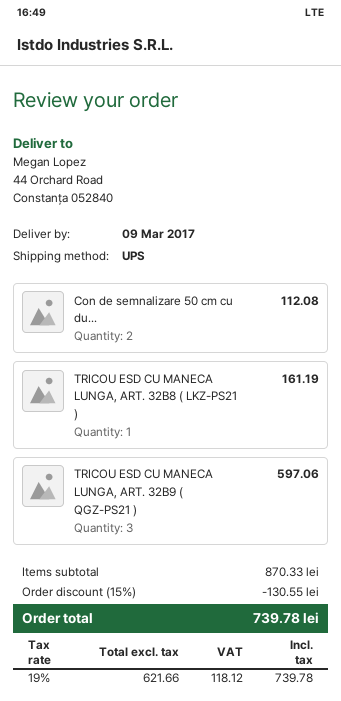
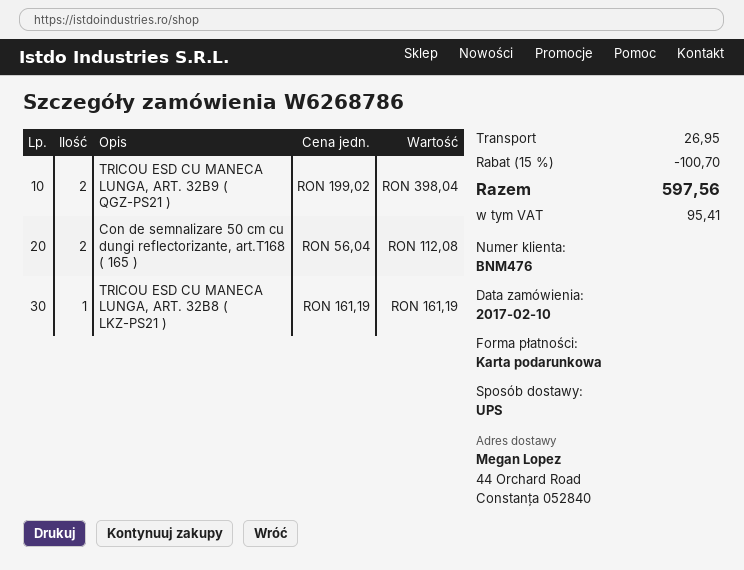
TRICOU ESD CU MANECA LUNGA, ART. 32B9 ( QGZ-PS21 ): 3 for 597.06 -> 2 for 398.04
discount: 15% = 130.55 -> 15% = 100.70
shipping: none -> 26.95
tax: 118.12 -> 95.41
total: 739.78 -> 597.56

